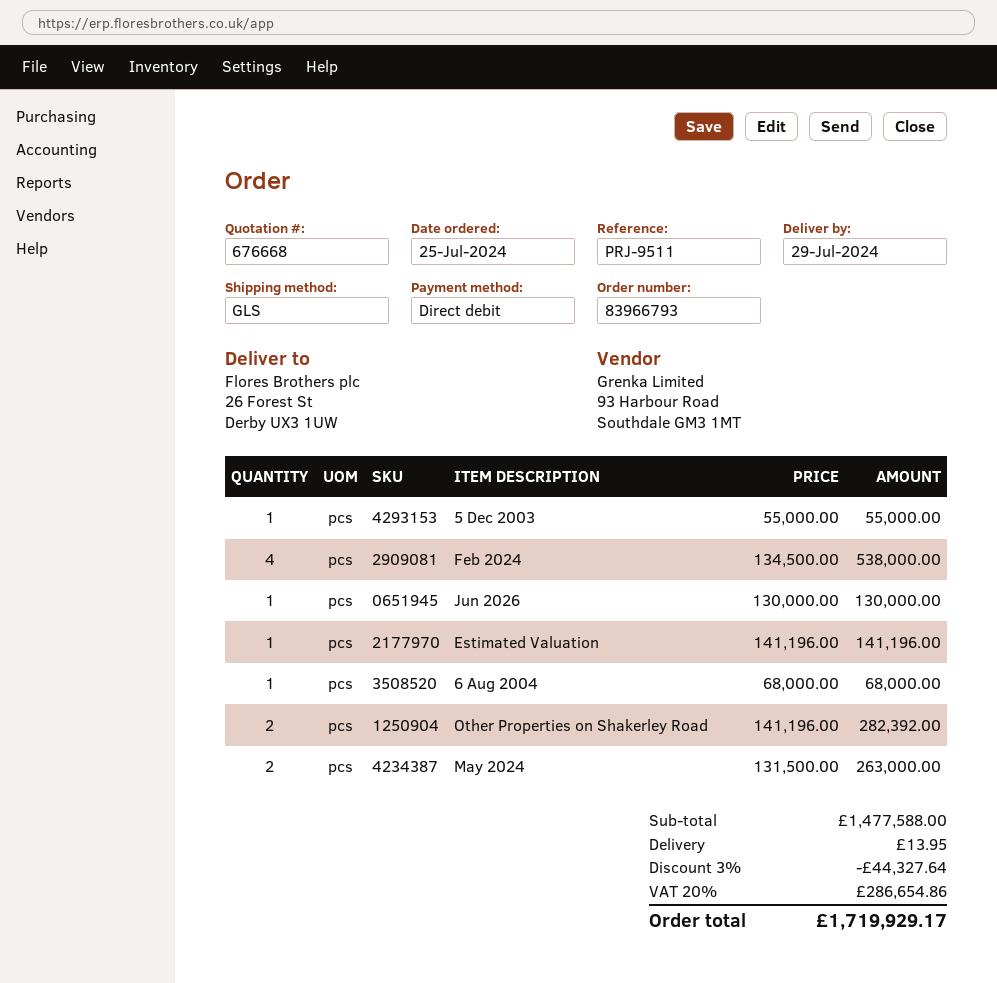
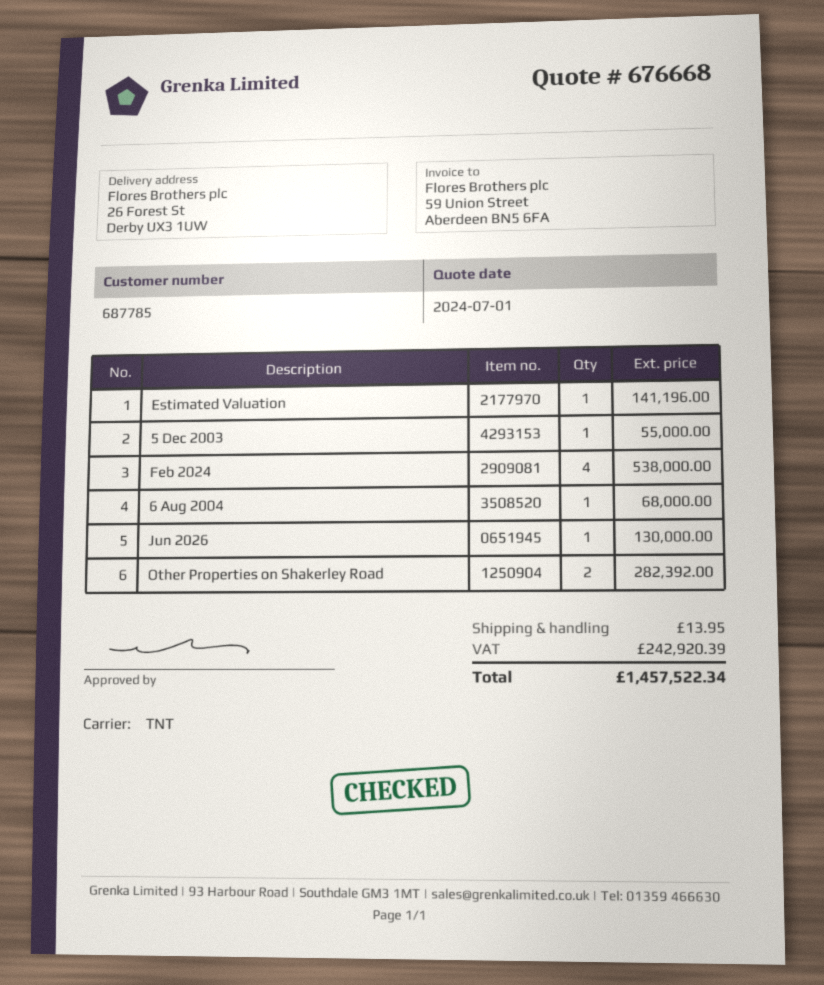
shipping method: GLS -> TNT
May 2024: 2 for 263000.00 -> none
discount: 3% = 44327.64 -> none
tax: 286654.86 -> 242920.39
total: 1719929.17 -> 1457522.34

